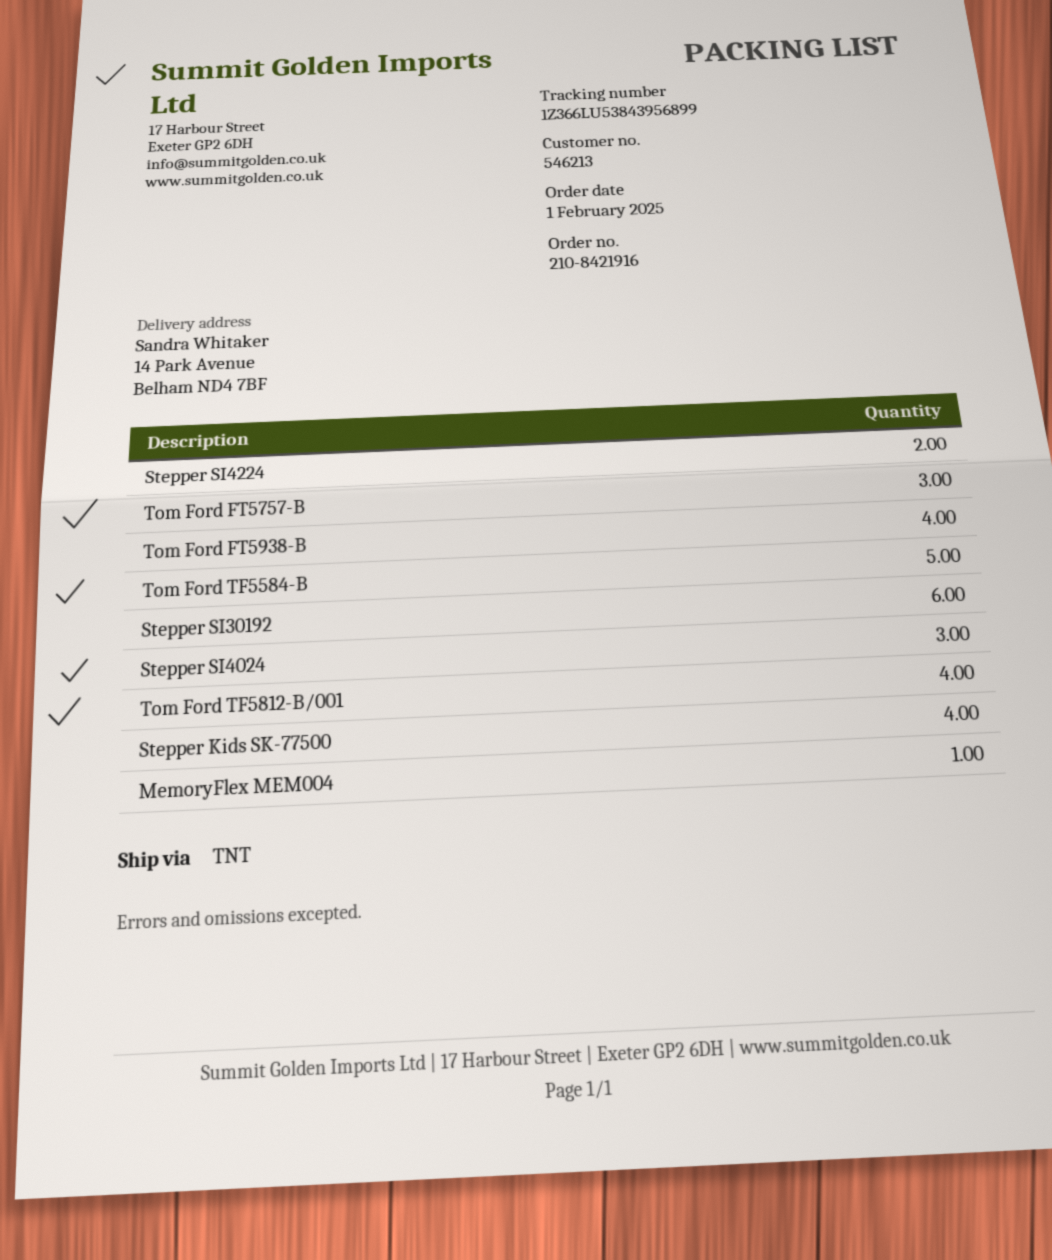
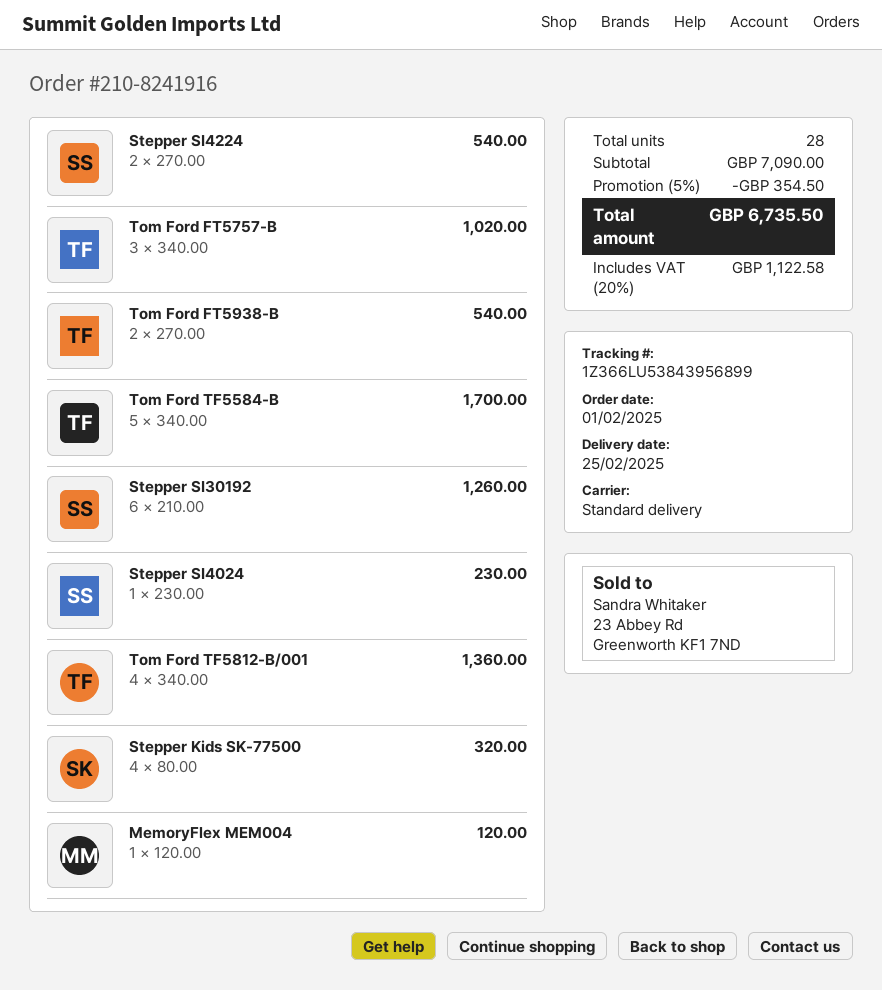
order number: 210-8421916 -> 210-8241916
shipping method: TNT -> standard
Tom Ford FT5938-B: 4 -> 2
Stepper SI4024: 3 -> 1

